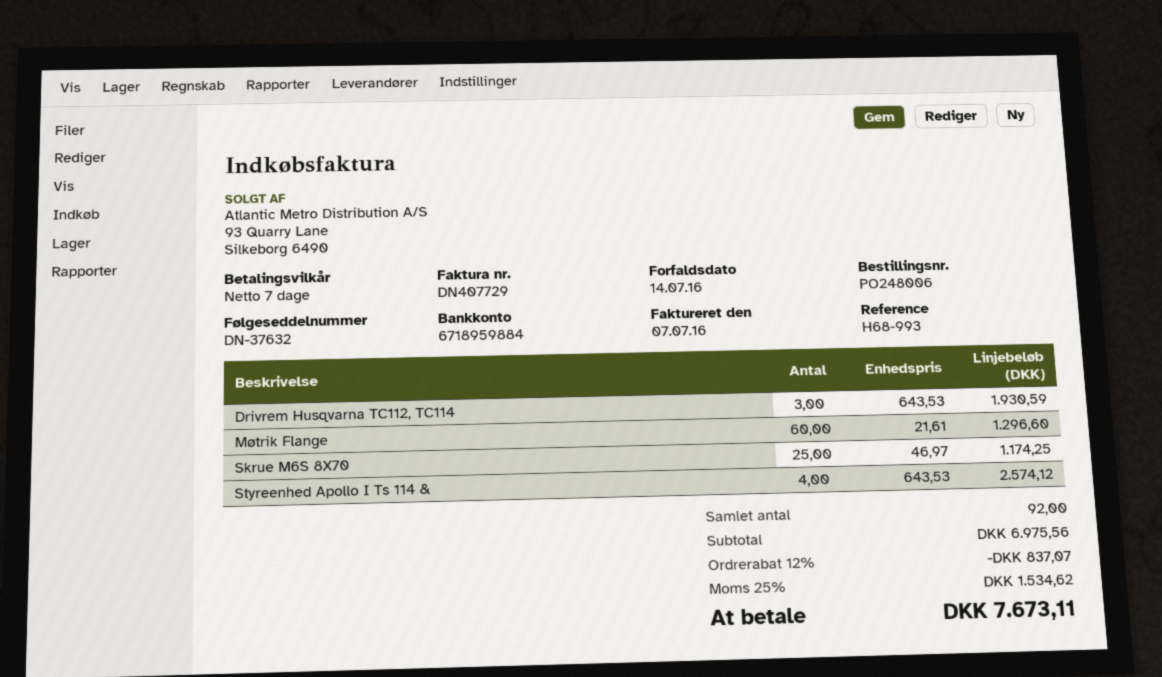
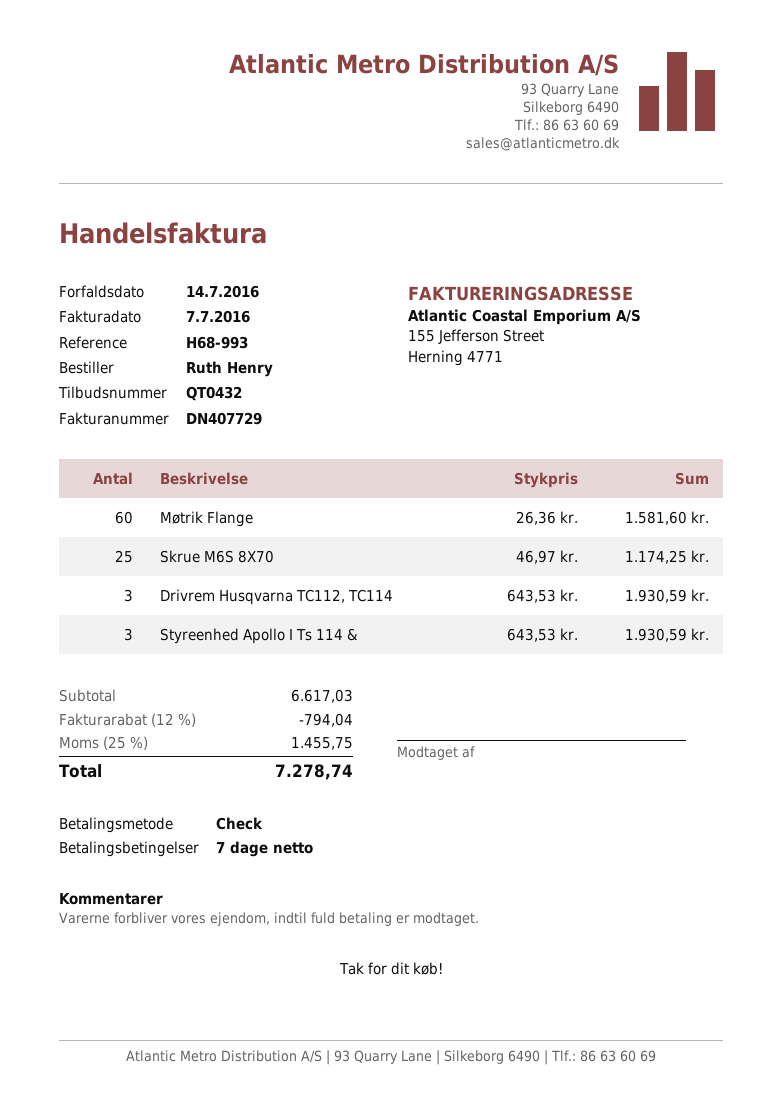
Møtrik Flange: 60 x 21.61 = 1296.60 -> 60 x 26.36 = 1581.60
Styreenhed Apollo I Ts 114 &: 4 x 643.53 = 2574.12 -> 3 x 643.53 = 1930.59
subtotal: 6975.56 -> 6617.03
discount: 12% = 837.07 -> 12% = 794.04
tax: 25% = 1534.62 -> 25% = 1455.75
total: 7673.11 -> 7278.74

